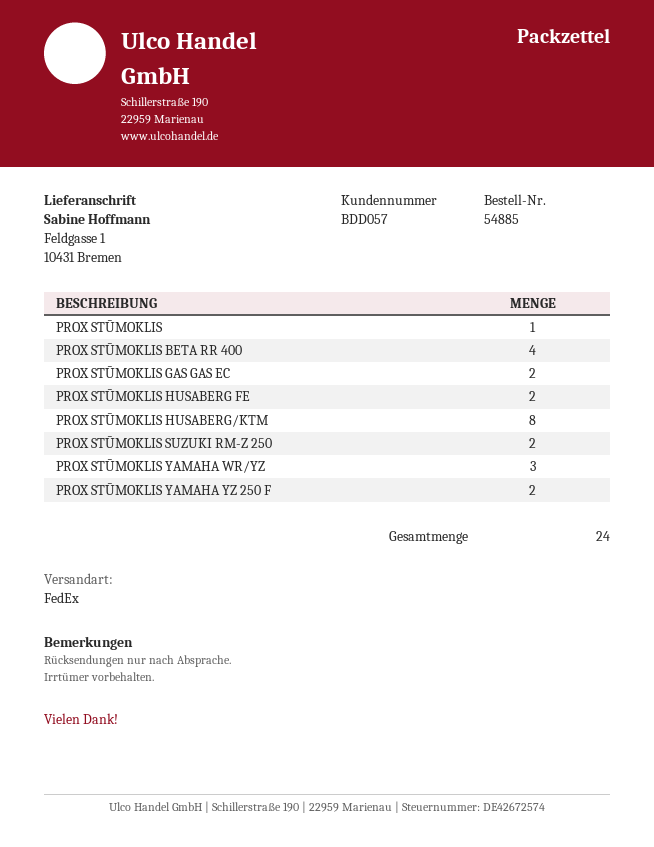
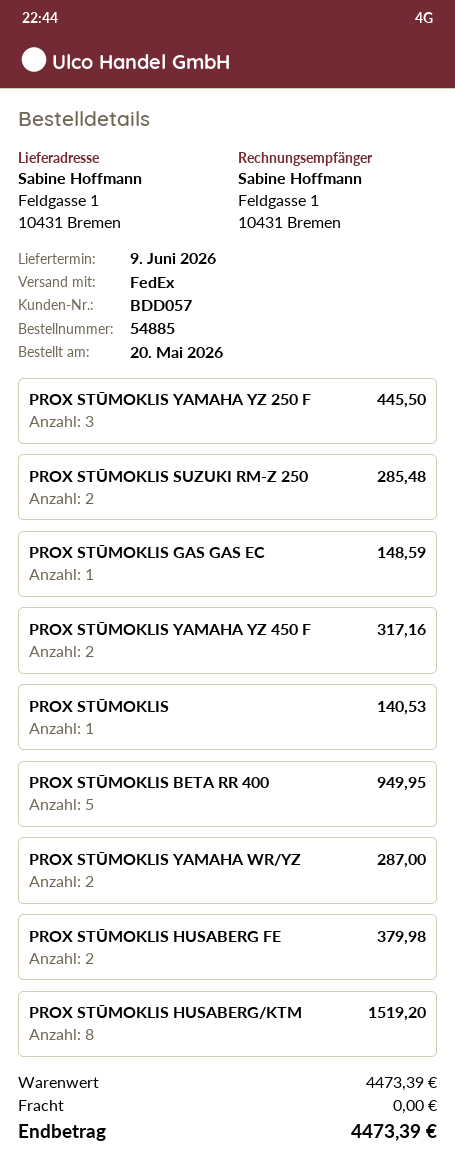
PROX STŪMOKLIS BETA RR 400: 4 -> 5
PROX STŪMOKLIS GAS GAS EC: 2 -> 1
PROX STŪMOKLIS YAMAHA WR/YZ: 3 -> 2
PROX STŪMOKLIS YAMAHA YZ 250 F: 2 -> 3
PROX STŪMOKLIS YAMAHA YZ 450 F: none -> 2

